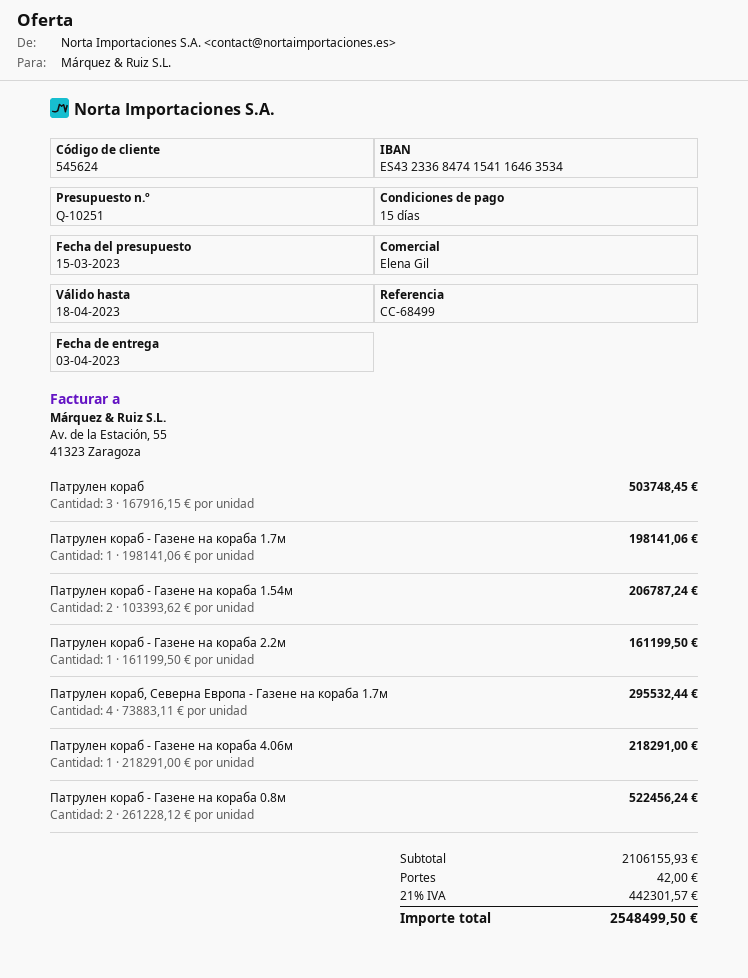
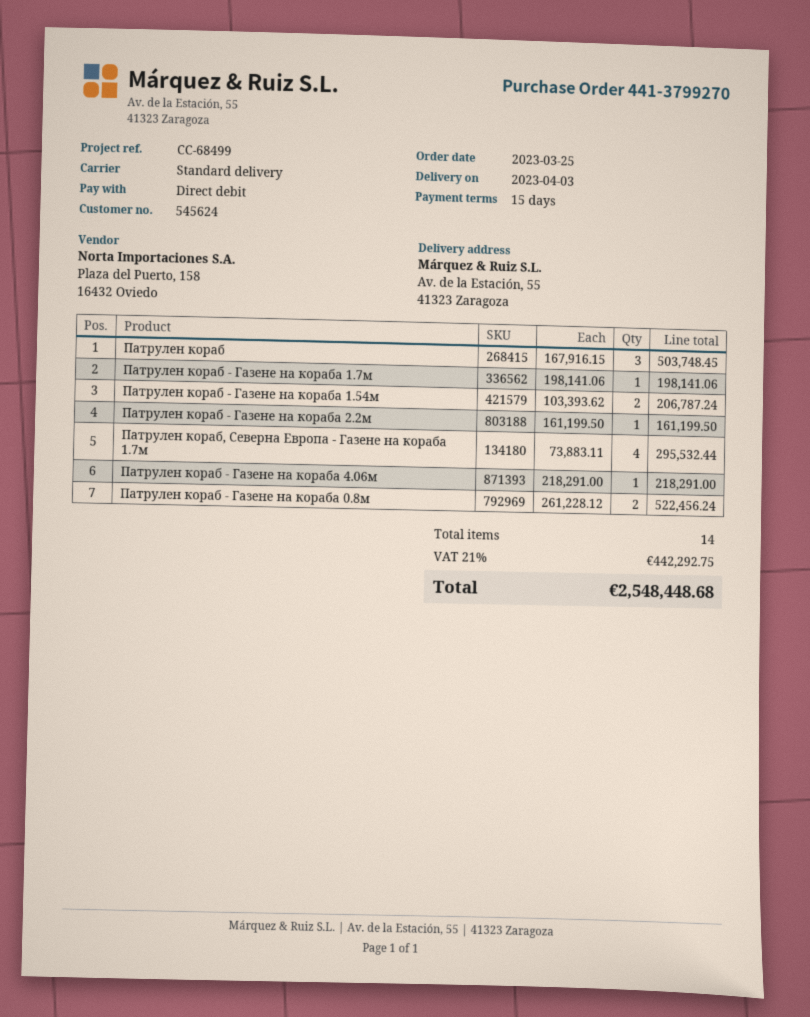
shipping: 42.00 -> none
tax: 21% = 442301.57 -> 21% = 442292.75
total: 2548499.50 -> 2548448.68

